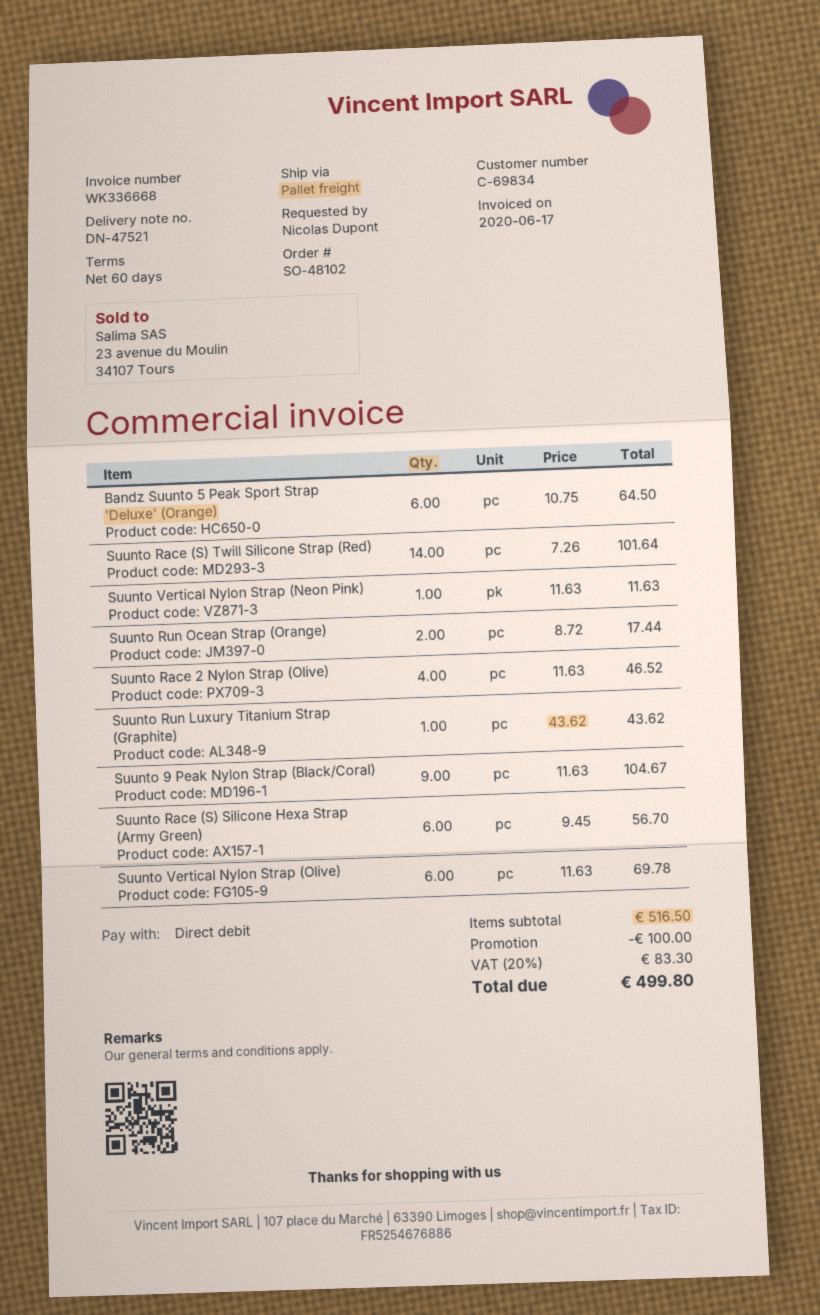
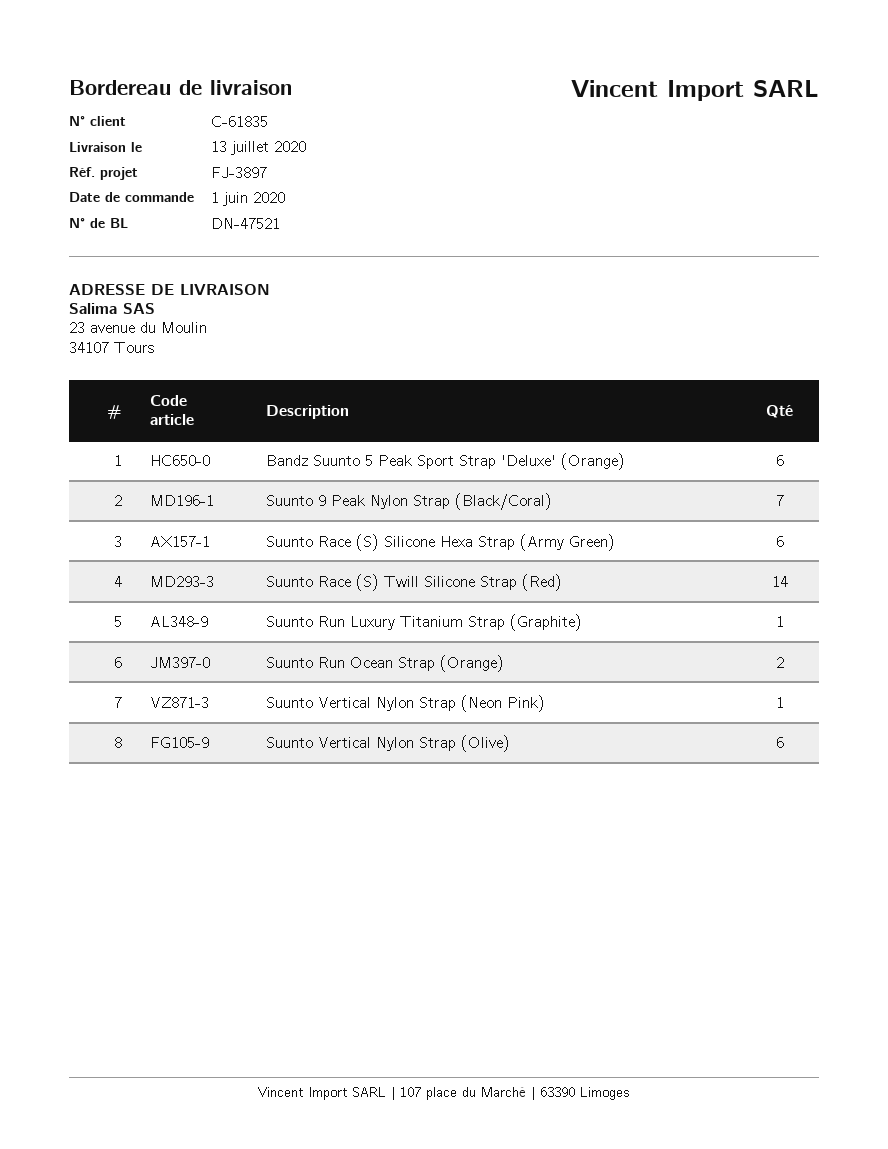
customer number: C-69834 -> C-61835
Suunto Race 2 Nylon Strap (Olive): 4 -> none
Suunto 9 Peak Nylon Strap (Black/Coral): 9 -> 7

